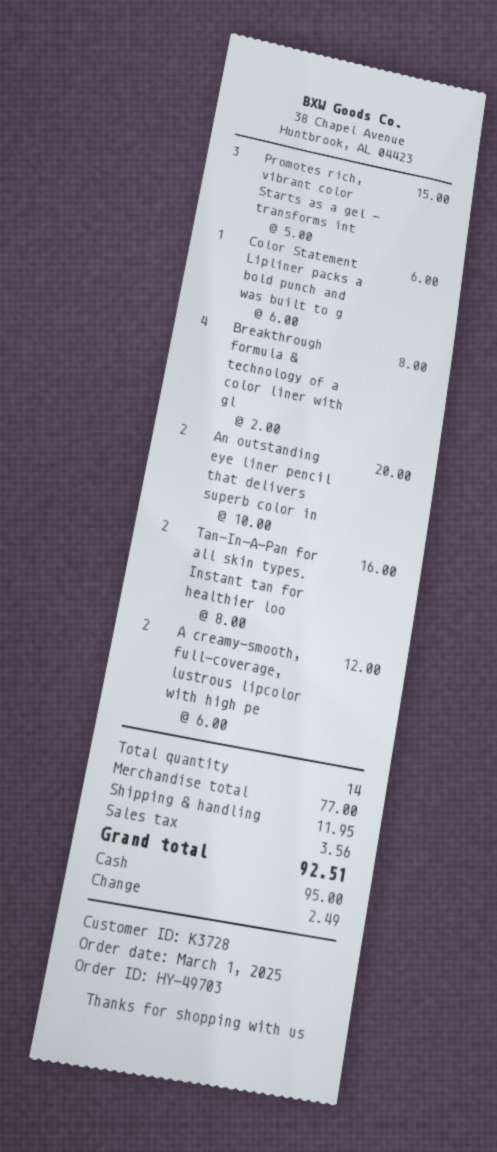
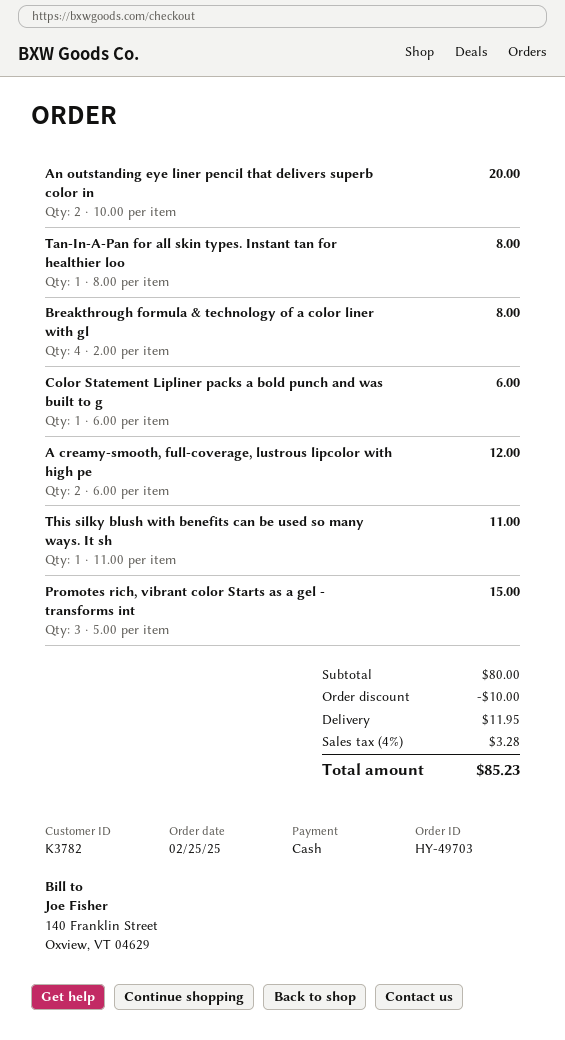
order date: 2025-03-01 -> 2025-02-25
customer number: K3728 -> K3782
Tan-In-A-Pan for all skin types. Instant tan for healthier loo: 2 x 8.00 = 16.00 -> 1 x 8.00 = 8.00
This silky blush with benefits can be used so many ways. It sh: none -> 1 x 11.00 = 11.00
subtotal: 77.00 -> 80.00
discount: none -> 10.00
tax: 3.56 -> 3.28
total: 92.51 -> 85.23

